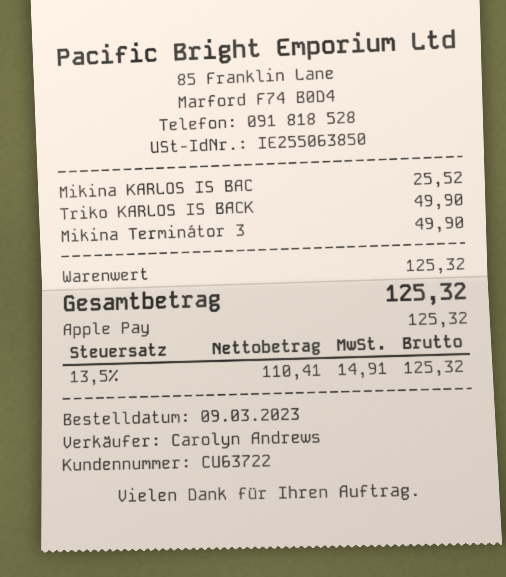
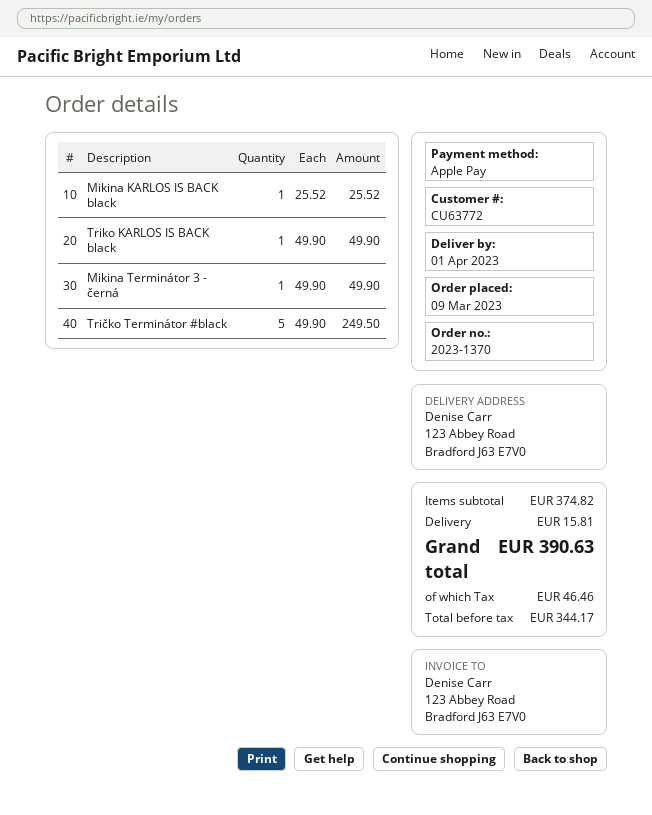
customer number: CU63722 -> CU63772
Tričko Terminátor #black: none -> 5 x 49.90 = 249.50
subtotal: 125.32 -> 374.82
shipping: none -> 15.81
net: 110.41 -> 344.17
tax: 14.91 -> 46.46
total: 125.32 -> 390.63

